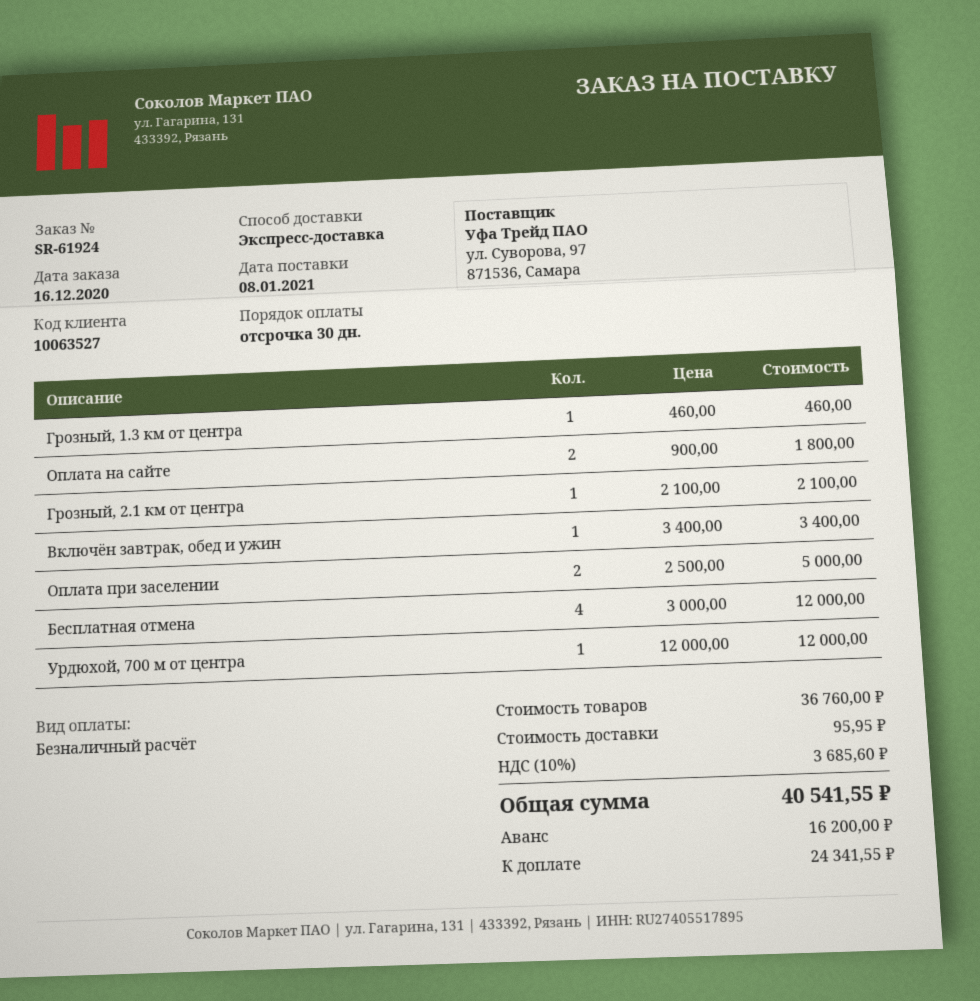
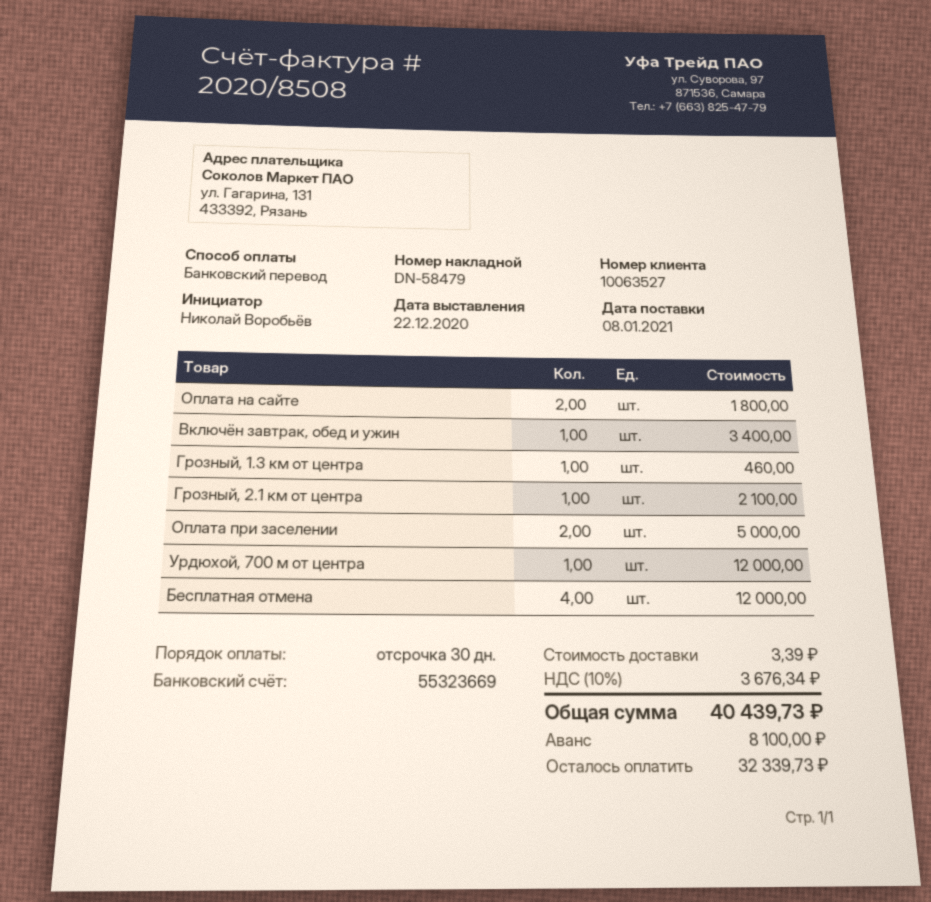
shipping: 95.95 -> 3.39
tax: 10% = 3685.60 -> 10% = 3676.34
total: 40541.55 -> 40439.73
deposit: 16200.00 -> 8100.00
balance: 24341.55 -> 32339.73

